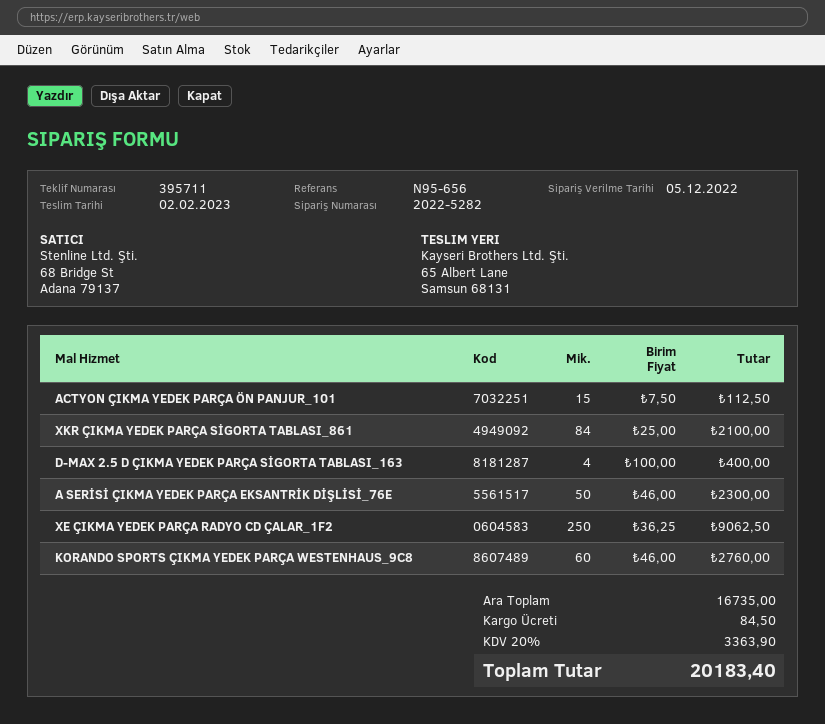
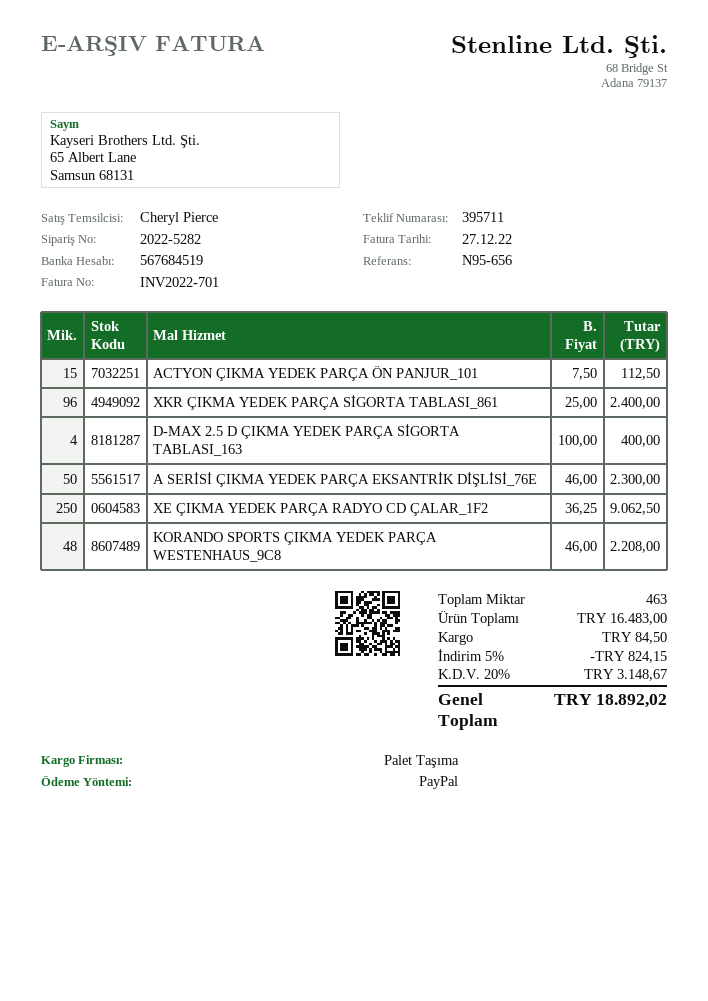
XKR ÇIKMA YEDEK PARÇA SİGORTA TABLASI_861: 84 x 25.00 = 2100.00 -> 96 x 25.00 = 2400.00
KORANDO SPORTS ÇIKMA YEDEK PARÇA WESTENHAUS_9C8: 60 x 46.00 = 2760.00 -> 48 x 46.00 = 2208.00
subtotal: 16735.00 -> 16483.00
discount: none -> 5% = 824.15
tax: 20% = 3363.90 -> 20% = 3148.67
total: 20183.40 -> 18892.02

